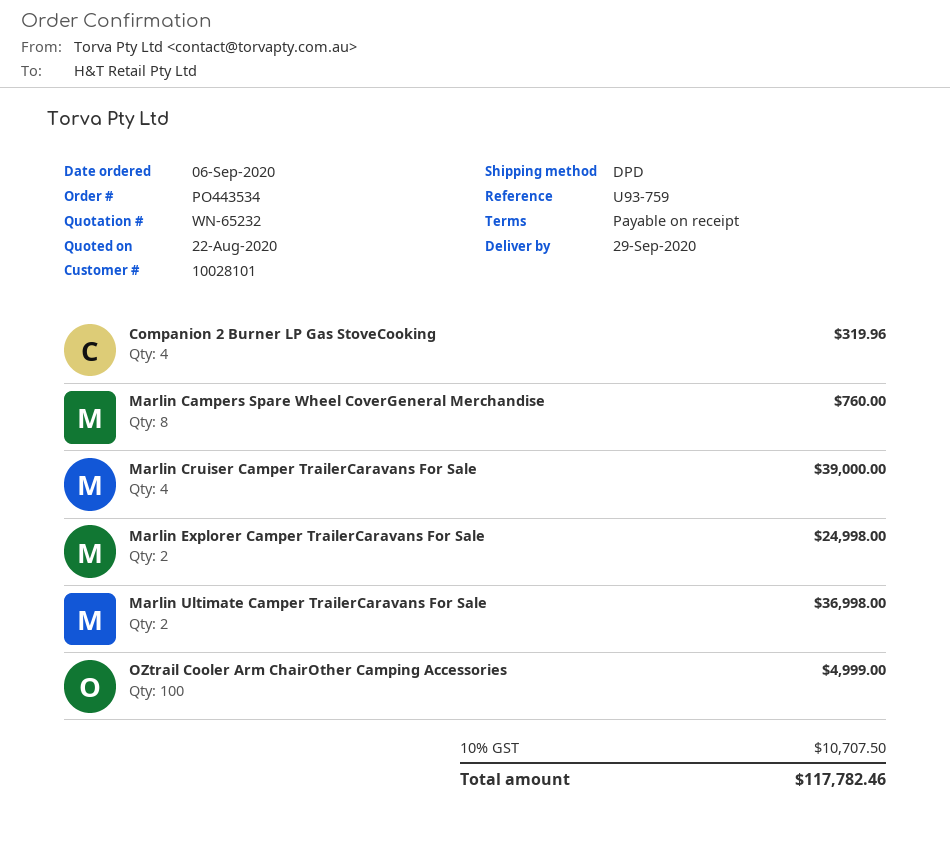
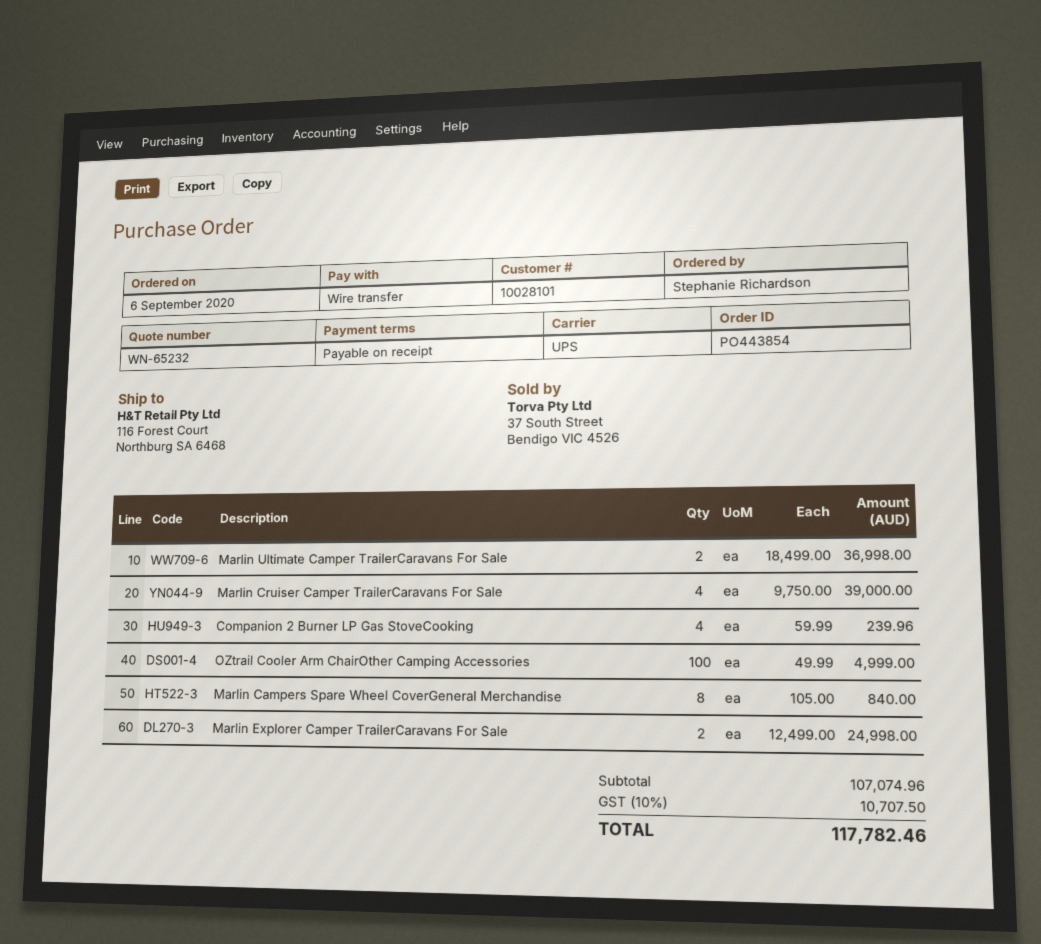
order number: PO443534 -> PO443854
shipping method: DPD -> UPS
Companion 2 Burner LP Gas StoveCooking: 4 for 319.96 -> 4 for 239.96
Marlin Campers Spare Wheel CoverGeneral Merchandise: 8 for 760.00 -> 8 for 840.00

